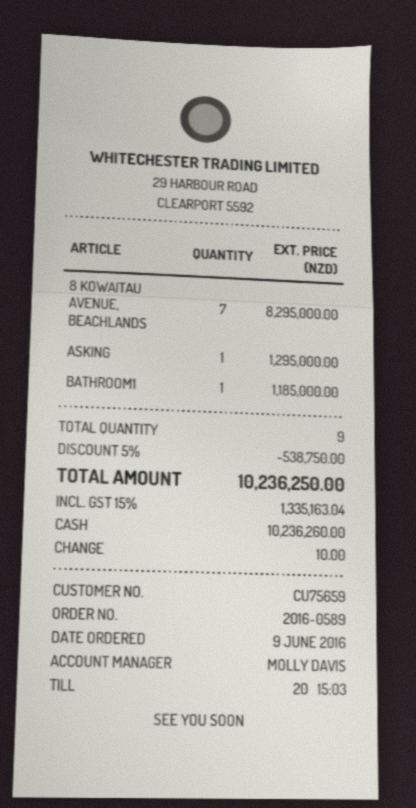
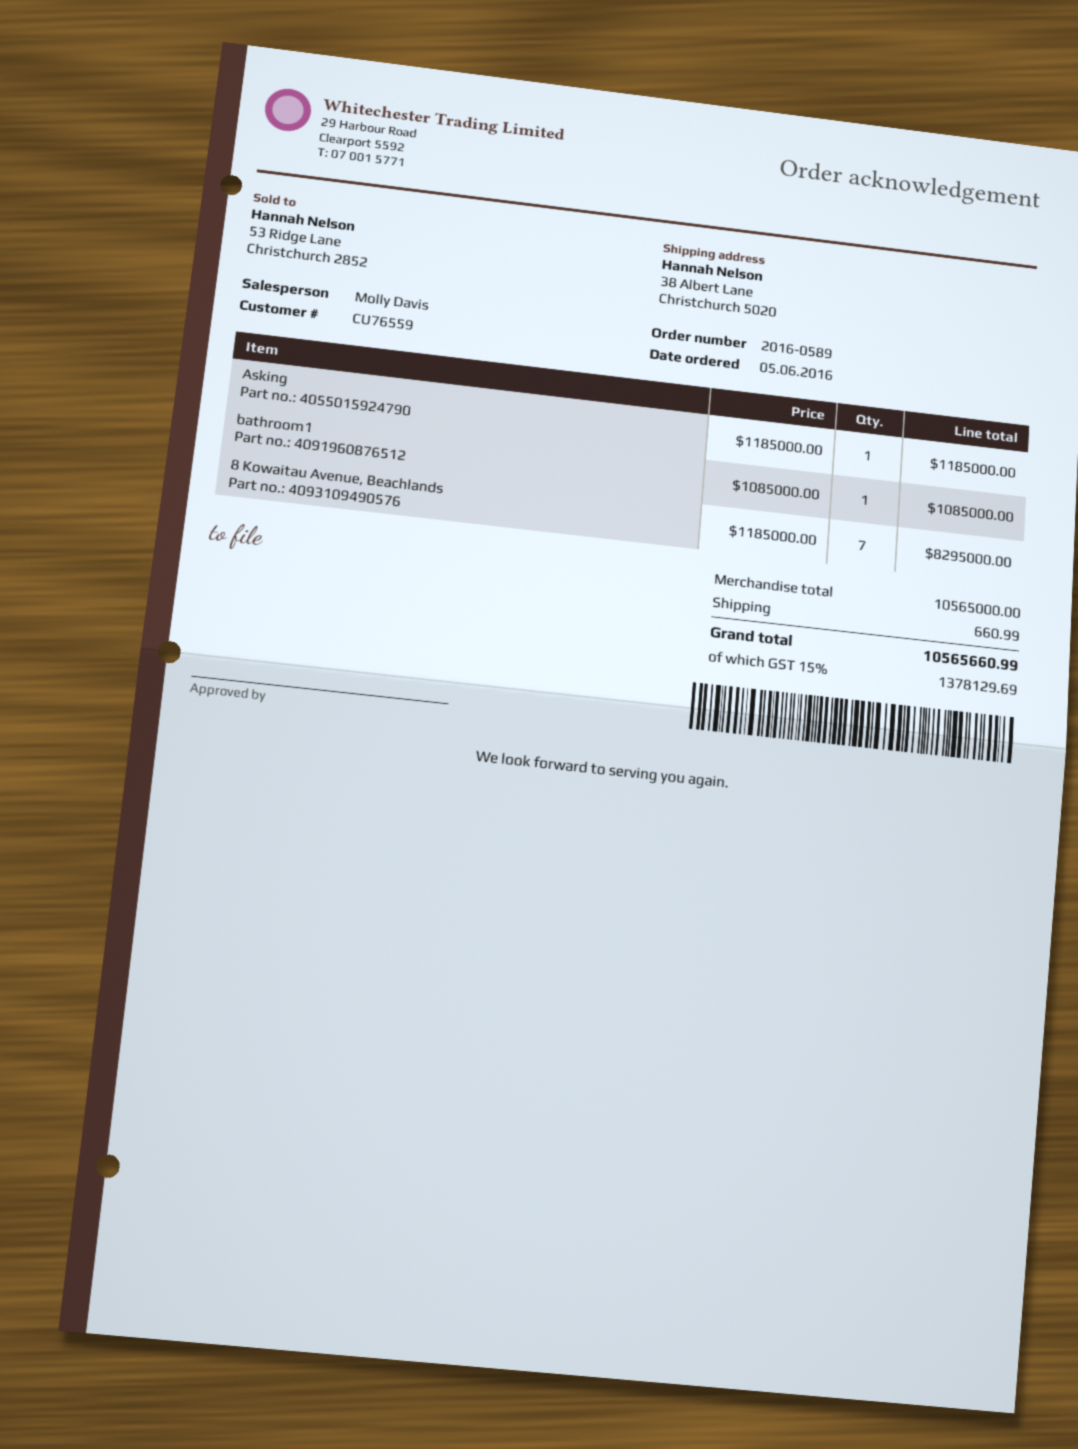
order date: 2016-06-09 -> 2016-06-05
customer number: CU75659 -> CU76559
ASKING: 1 for 1295000.00 -> 1 for 1185000.00
BATHROOM1: 1 for 1185000.00 -> 1 for 1085000.00
discount: 5% = 538750.00 -> none
shipping: none -> 660.99
tax: 15% = 1335163.04 -> 15% = 1378129.69
total: 10236250.00 -> 10565660.99

